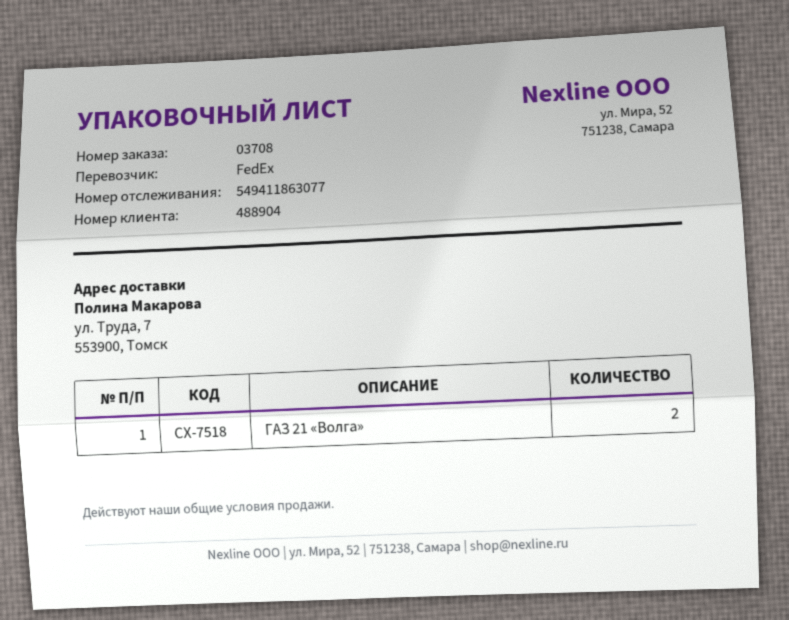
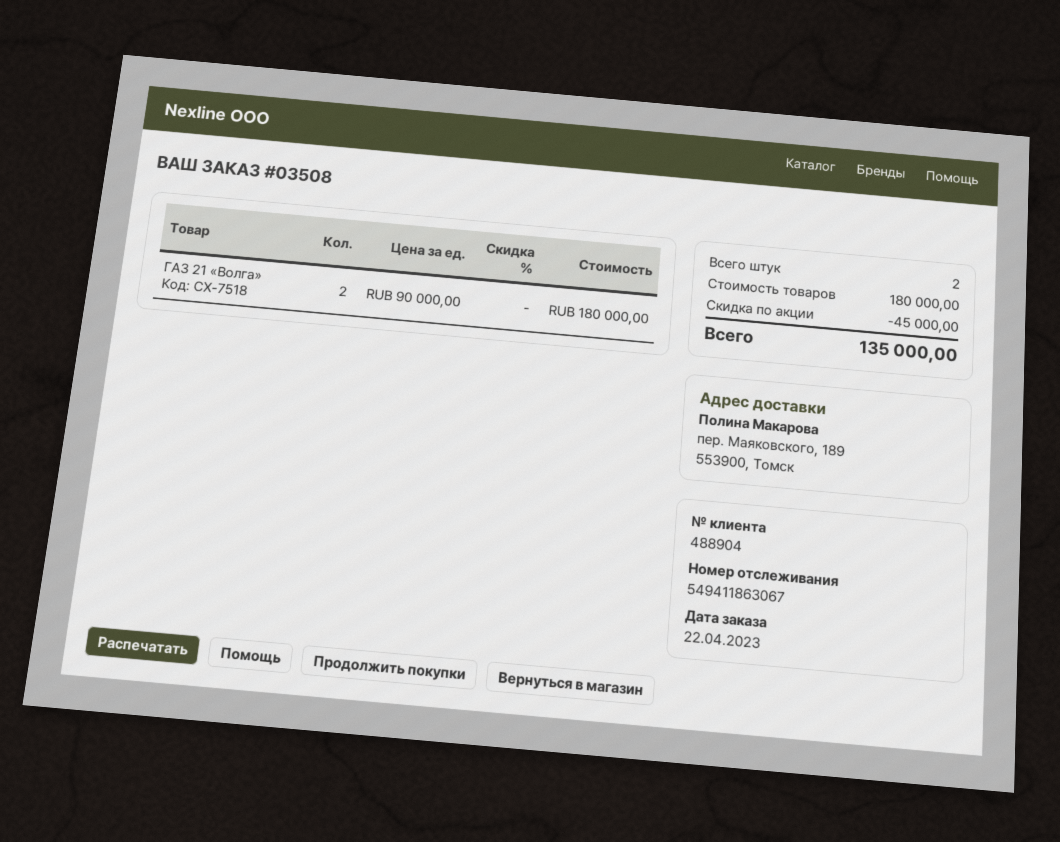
order number: 03708 -> 03508
tracking number: 549411863077 -> 549411863067
ship to: ул. Труда, 7, 553900, Томск -> пер. Маяковского, 189, 553900, Томск

